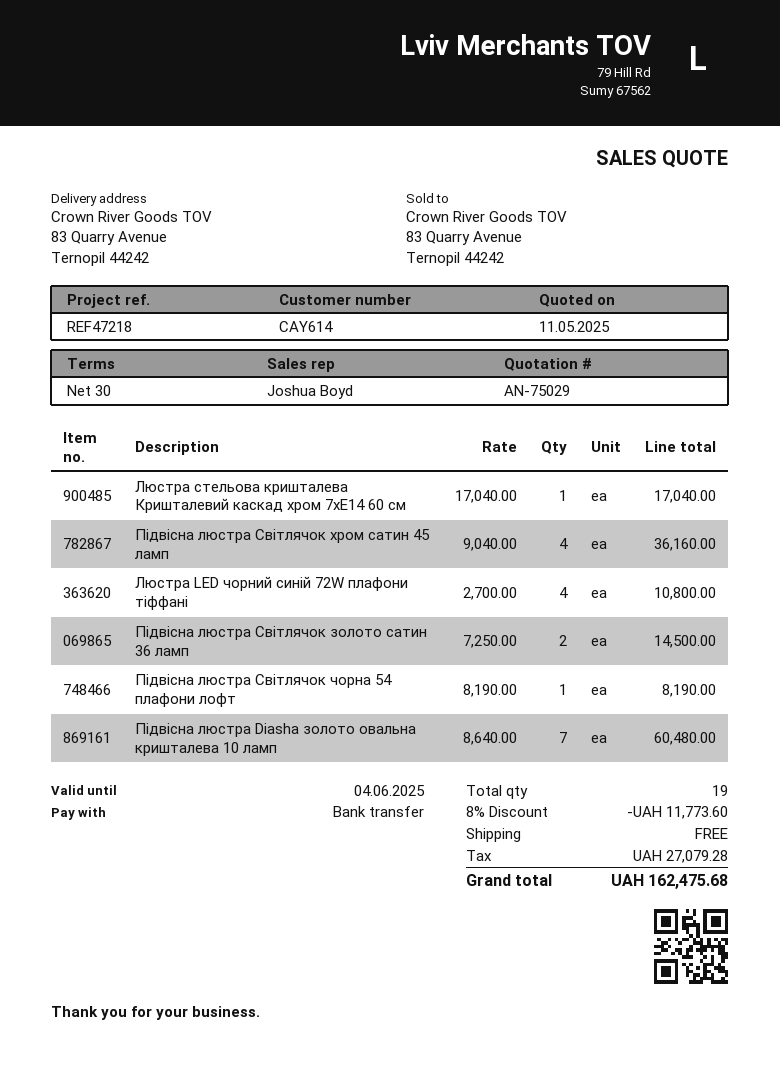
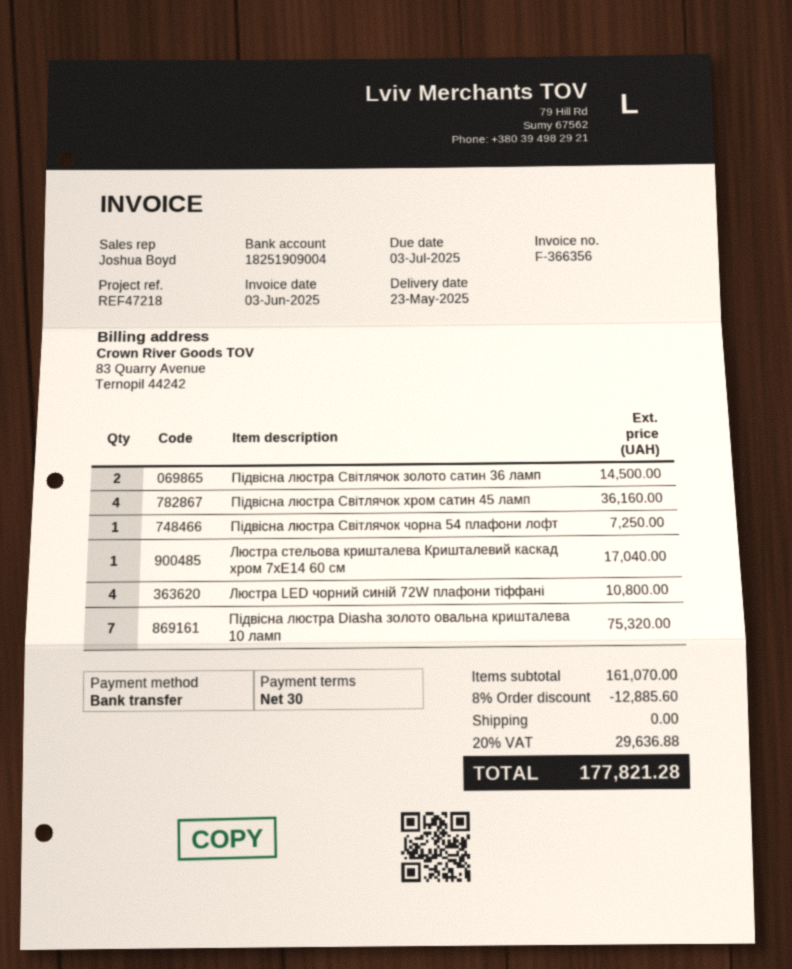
Підвісна люстра Світлячок чорна 54 плафони лофт: 1 for 8190.00 -> 1 for 7250.00
Підвісна люстра Diasha золото овальна кришталева 10 ламп: 7 for 60480.00 -> 7 for 75320.00
discount: 8% = 11773.60 -> 8% = 12885.60
tax: 27079.28 -> 29636.88
total: 162475.68 -> 177821.28

